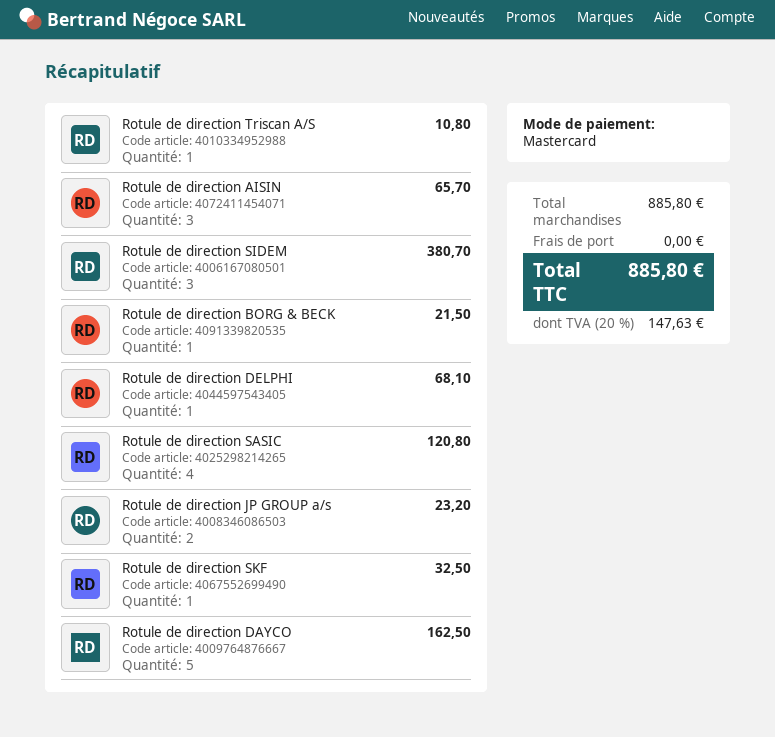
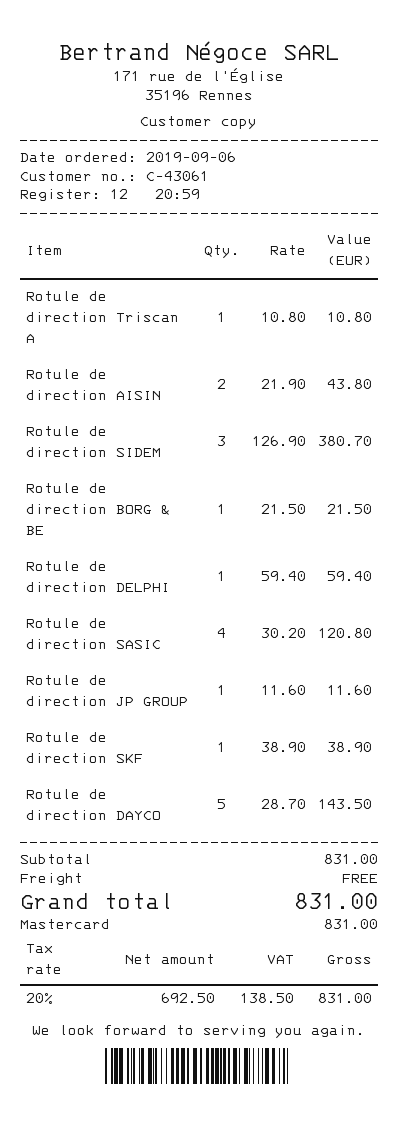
Rotule de direction AISIN: 3 for 65.70 -> 2 for 43.80
Rotule de direction DELPHI: 1 for 68.10 -> 1 for 59.40
Rotule de direction JP GROUP a/s: 2 for 23.20 -> 1 for 11.60
Rotule de direction SKF: 1 for 32.50 -> 1 for 38.90
Rotule de direction DAYCO: 5 for 162.50 -> 5 for 143.50
subtotal: 885.80 -> 831.00
tax: 20% = 147.63 -> 20% = 138.50
total: 885.80 -> 831.00

